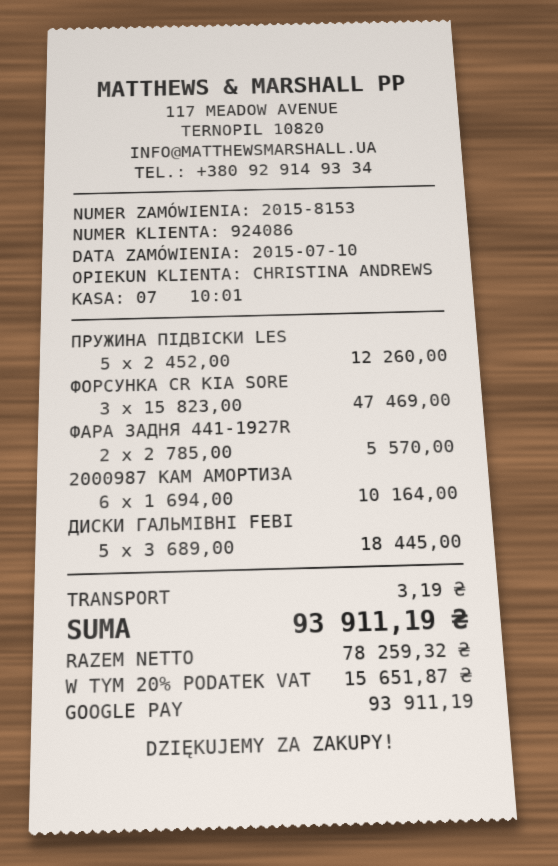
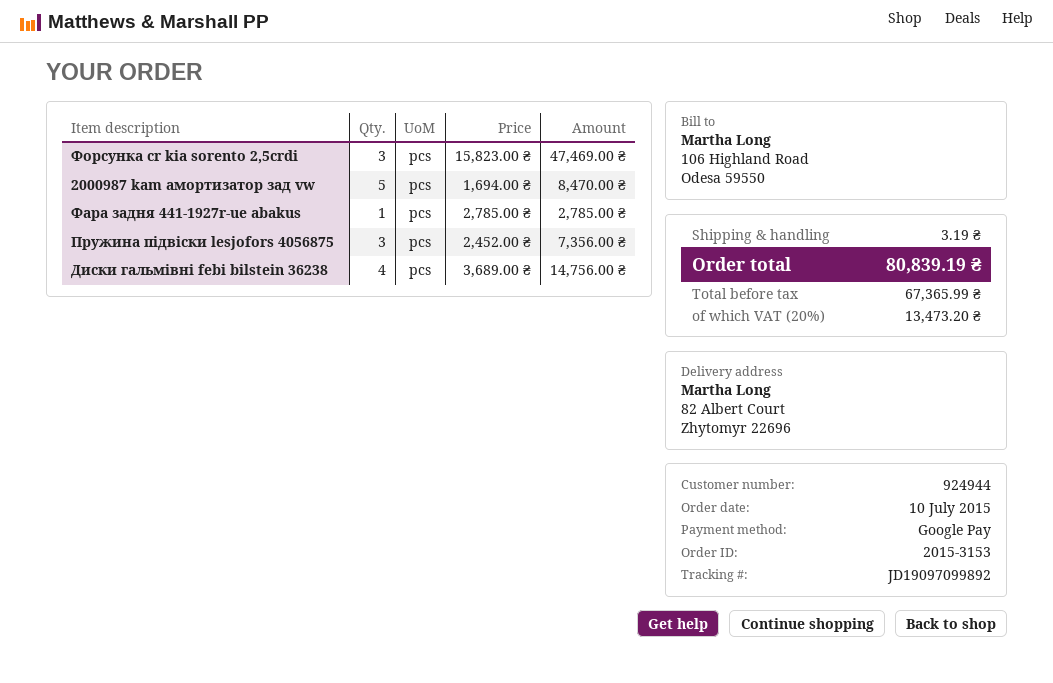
order number: 2015-8153 -> 2015-3153
customer number: 924086 -> 924944
ПРУЖИНА ПІДВІСКИ LES: 5 x 2452.00 = 12260.00 -> 3 x 2452.00 = 7356.00
ФАРА ЗАДНЯ 441-1927R: 2 x 2785.00 = 5570.00 -> 1 x 2785.00 = 2785.00
2000987 KAM АМОРТИЗА: 6 x 1694.00 = 10164.00 -> 5 x 1694.00 = 8470.00
ДИСКИ ГАЛЬМІВНІ FEBI: 5 x 3689.00 = 18445.00 -> 4 x 3689.00 = 14756.00
net: 78259.32 -> 67365.99
tax: 20% = 15651.87 -> 20% = 13473.20
total: 93911.19 -> 80839.19

